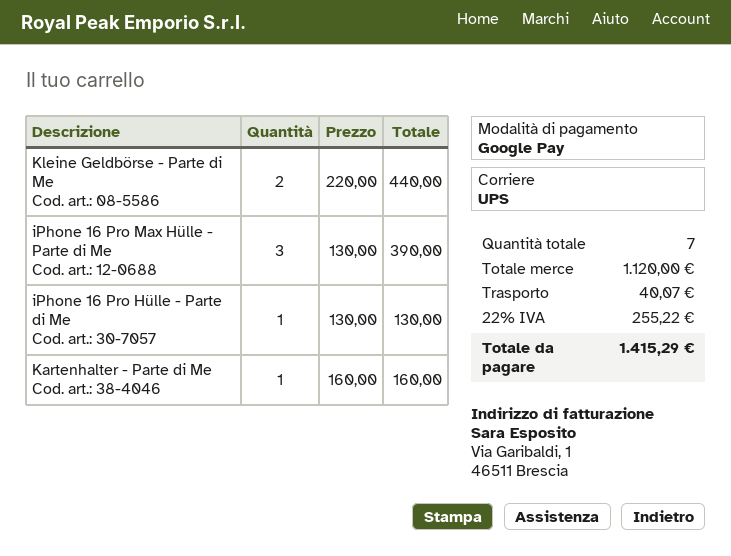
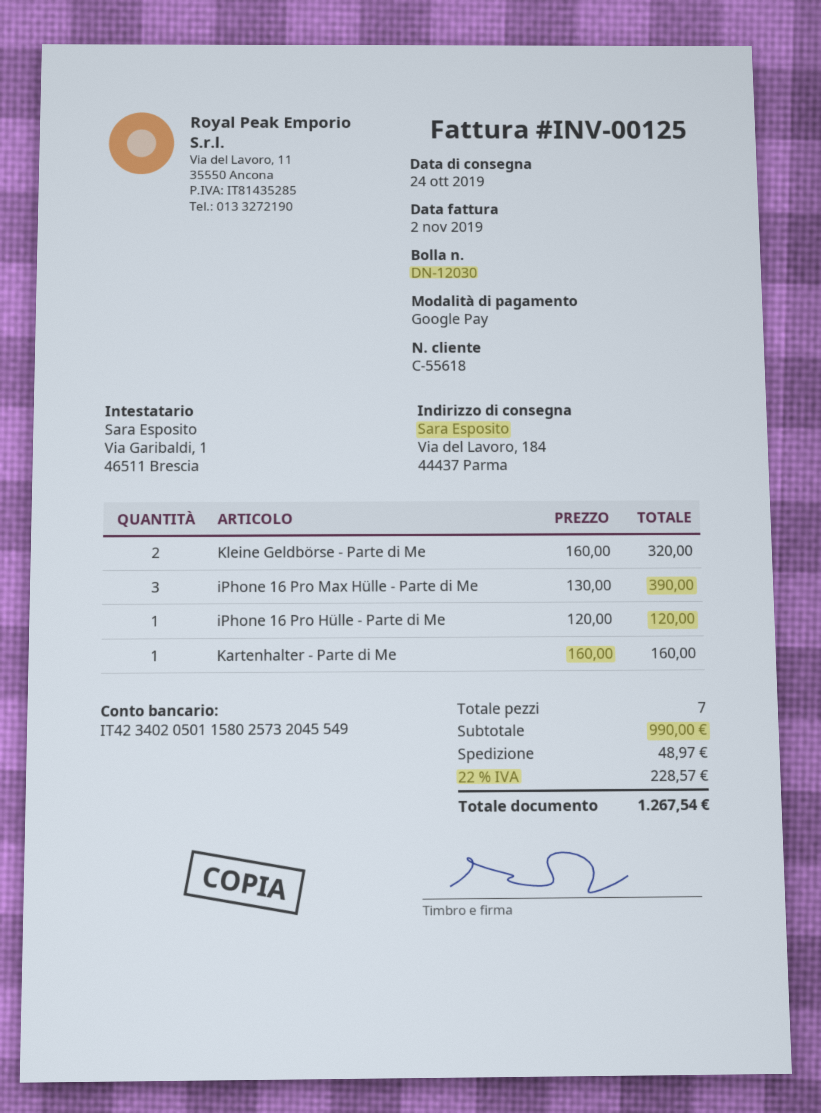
Kleine Geldbörse - Parte di Me: 2 x 220.00 = 440.00 -> 2 x 160.00 = 320.00
iPhone 16 Pro Hülle - Parte di Me: 1 x 130.00 = 130.00 -> 1 x 120.00 = 120.00
subtotal: 1120.00 -> 990.00
shipping: 40.07 -> 48.97
tax: 22% = 255.22 -> 22% = 228.57
total: 1415.29 -> 1267.54

